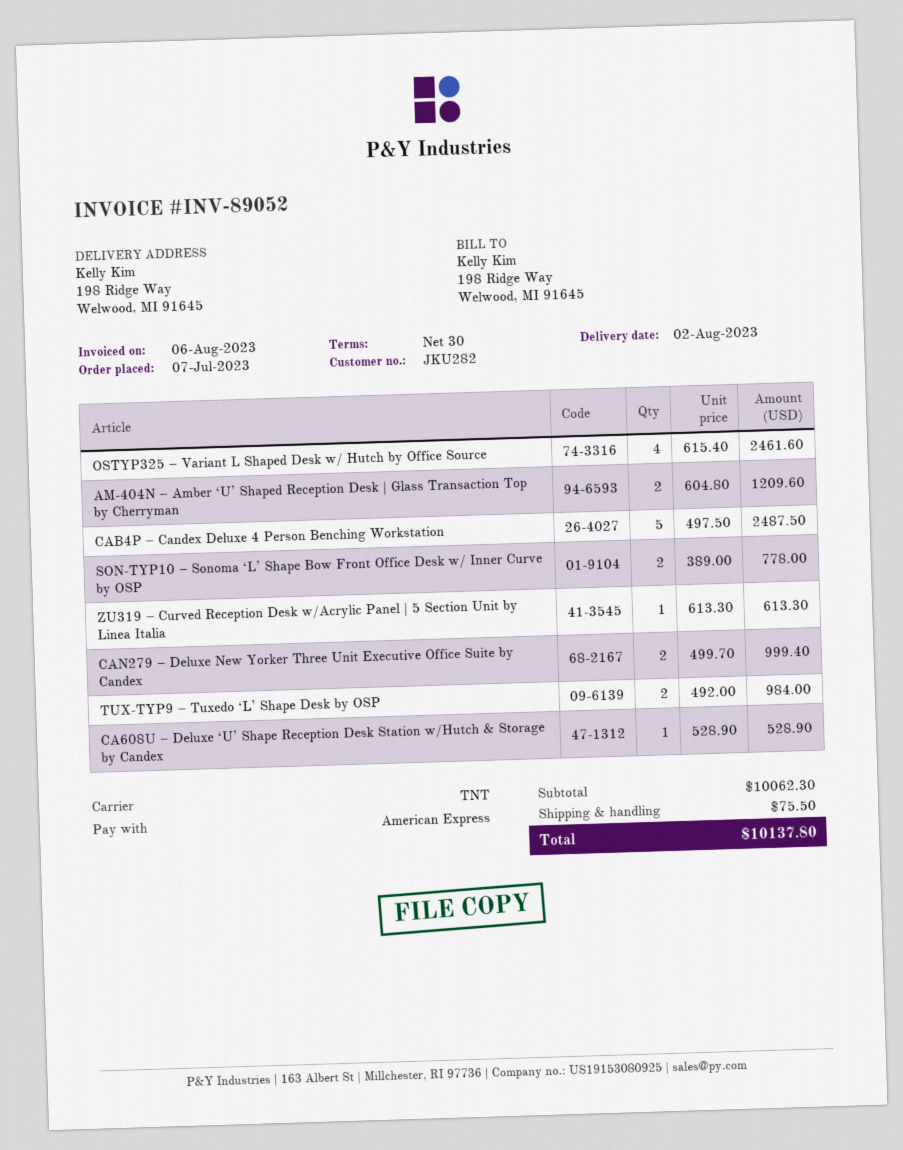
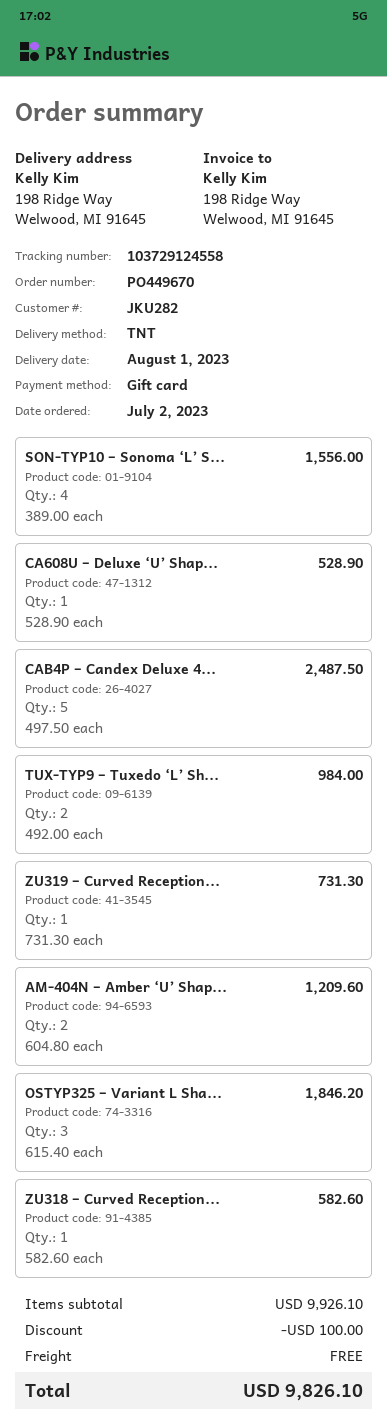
order date: 2023-07-07 -> 2023-07-02
delivery date: 2023-08-02 -> 2023-08-01
payment method: American Express -> gift card
OSTYP325 – Variant L Shaped Desk w/ Hutch by Office Source: 4 x 615.40 = 2461.60 -> 3 x 615.40 = 1846.20
SON-TYP10 – Sonoma ‘L’ Shape Bow Front Office Desk w/ Inner Curve by OSP: 2 x 389.00 = 778.00 -> 4 x 389.00 = 1556.00
ZU319 – Curved Reception Desk w/Acrylic Panel | 5 Section Unit by Linea Italia: 1 x 613.30 = 613.30 -> 1 x 731.30 = 731.30
CAN279 – Deluxe New Yorker Three Unit Executive Office Suite by Candex: 2 x 499.70 = 999.40 -> none
ZU318 – Curved Reception...: none -> 1 x 582.60 = 582.60
subtotal: 10062.30 -> 9926.10
discount: none -> 100.00
shipping: 75.50 -> 0.00
total: 10137.80 -> 9826.10

